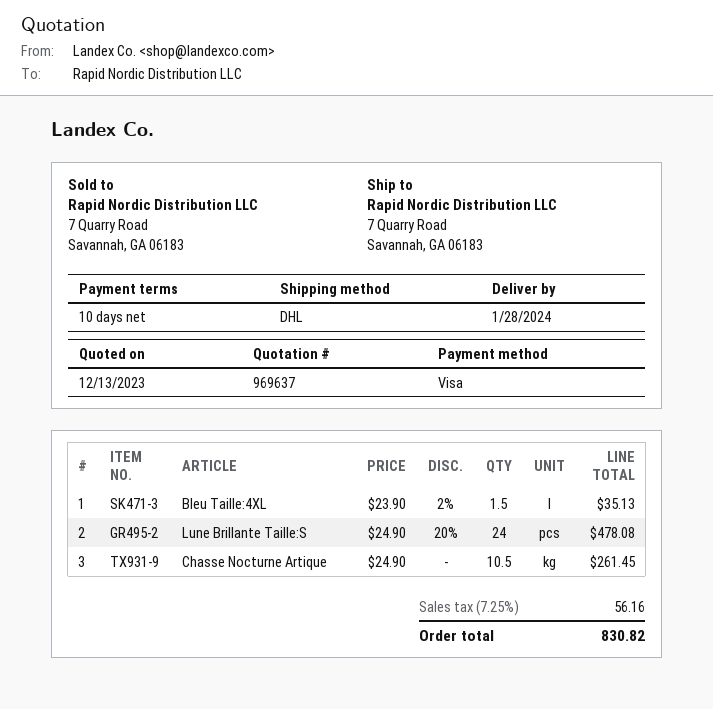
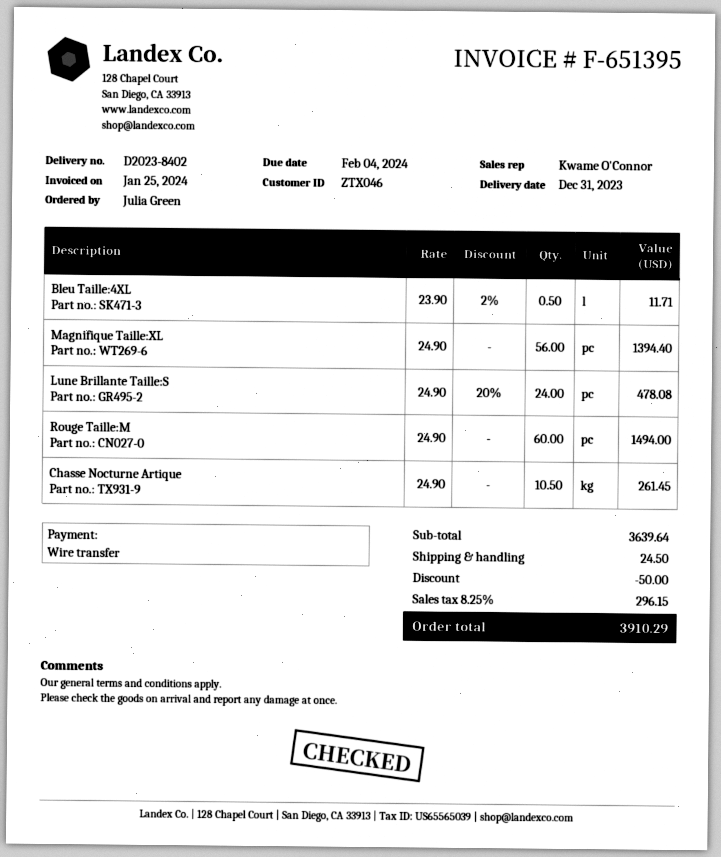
delivery date: 2024-01-28 -> 2023-12-31
payment method: Visa -> bank transfer
Bleu Taille:4XL: 1.5 x 23.90 - 2% = 35.13 -> 0.5 x 23.90 - 2% = 11.71
Magnifique Taille:XL: none -> 56 x 24.90 = 1394.40
Rouge Taille:M: none -> 60 x 24.90 = 1494.00
discount: none -> 50.00
shipping: none -> 24.50
tax: 7.25% = 56.16 -> 8.25% = 296.15
total: 830.82 -> 3910.29

